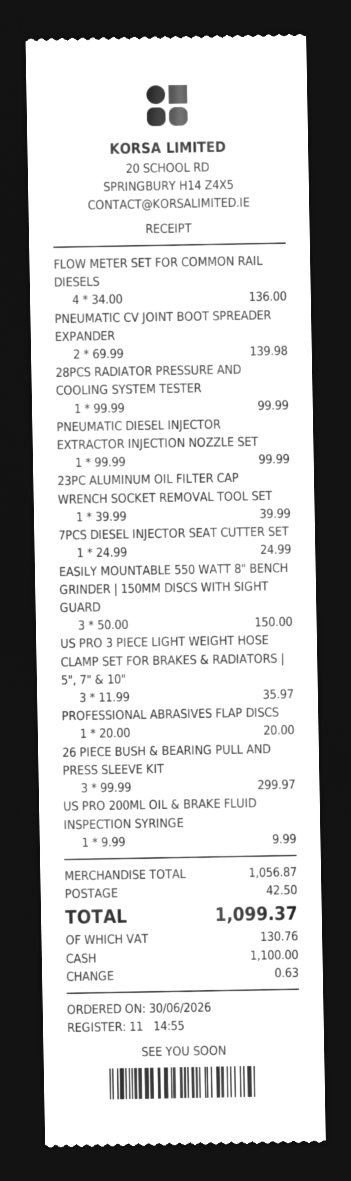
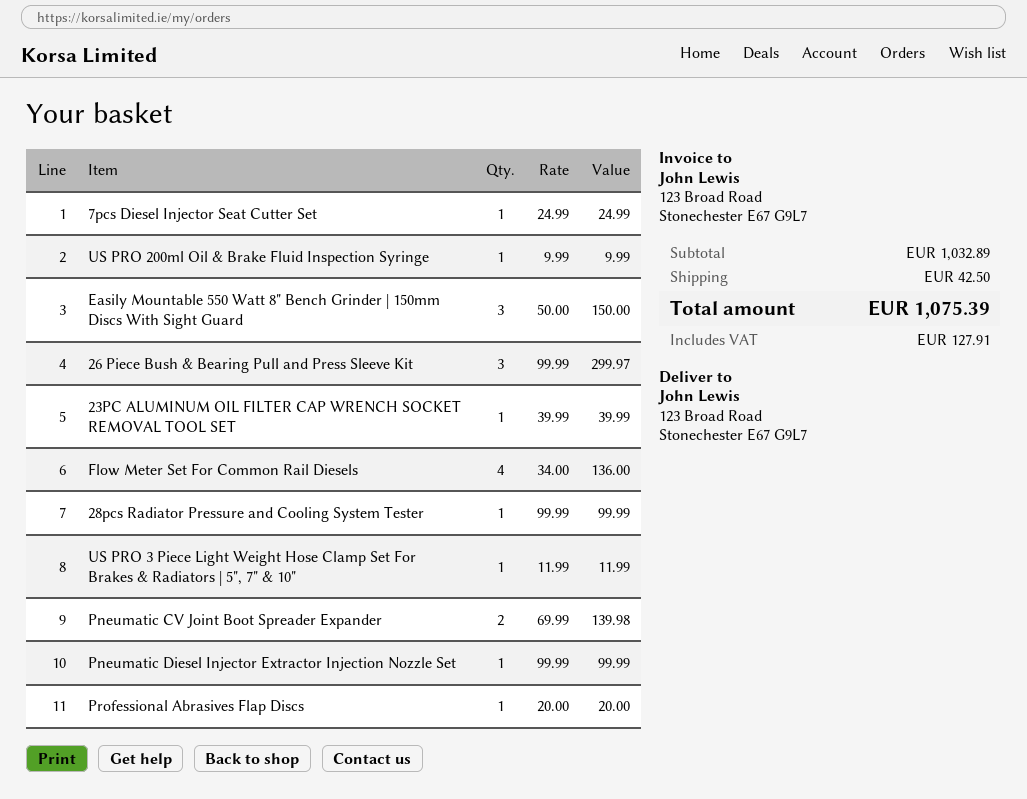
US PRO 3 PIECE LIGHT WEIGHT HOSE CLAMP SET FOR BRAKES & RADIATORS | 5", 7" & 10": 3 x 11.99 = 35.97 -> 1 x 11.99 = 11.99
subtotal: 1056.87 -> 1032.89
tax: 130.76 -> 127.91
total: 1099.37 -> 1075.39

